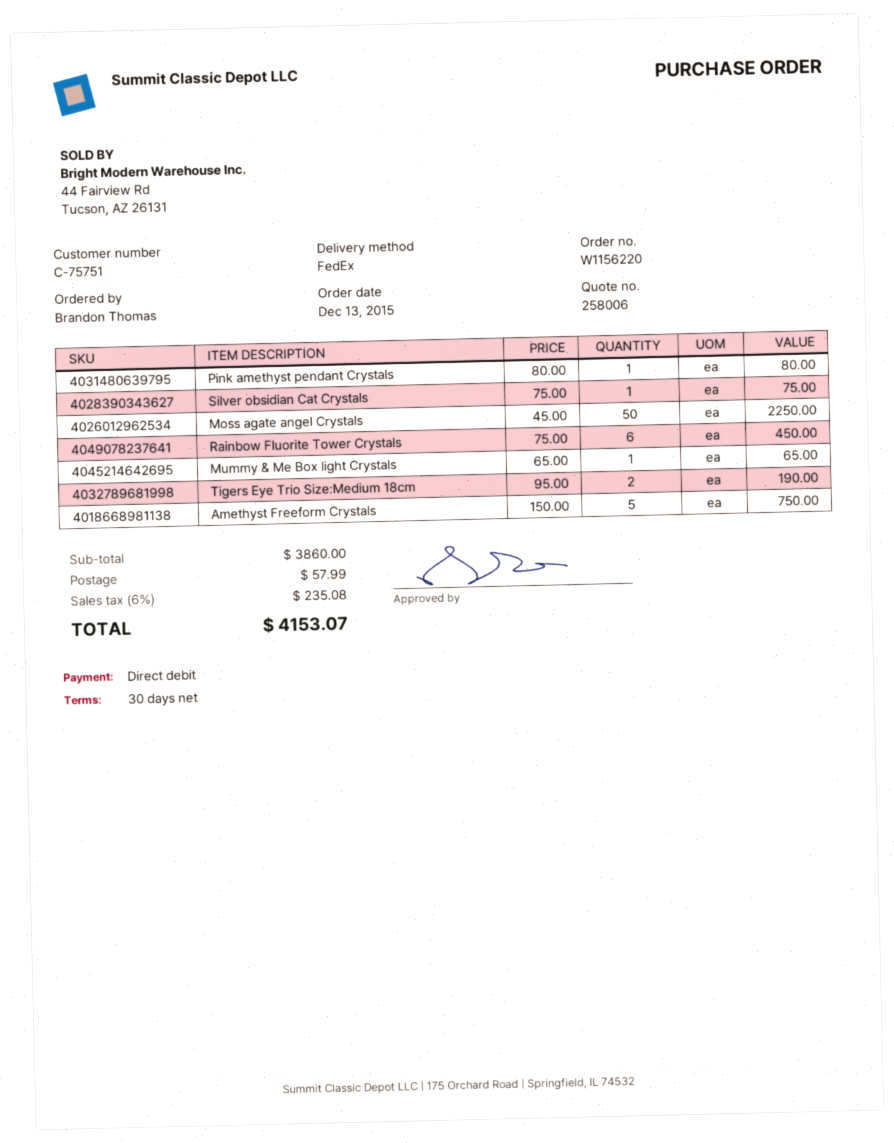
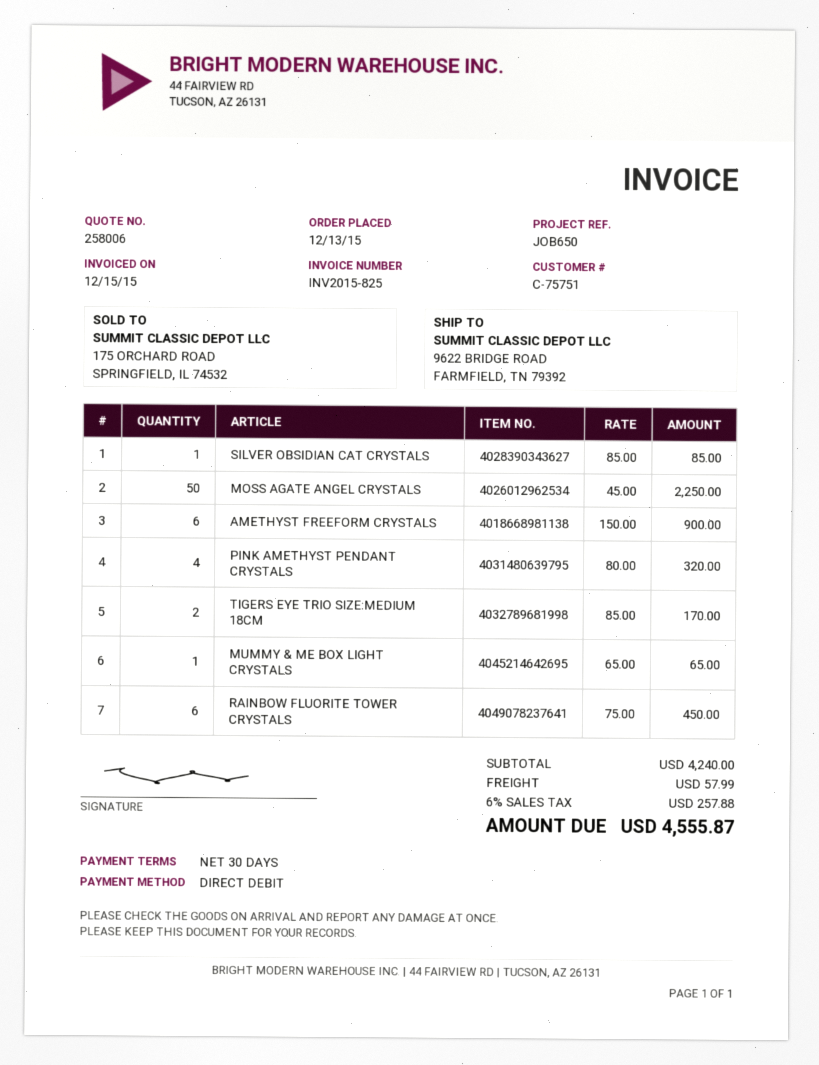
Pink amethyst pendant Crystals: 1 x 80.00 = 80.00 -> 4 x 80.00 = 320.00
Silver obsidian Cat Crystals: 1 x 75.00 = 75.00 -> 1 x 85.00 = 85.00
Tigers Eye Trio Size:Medium 18cm: 2 x 95.00 = 190.00 -> 2 x 85.00 = 170.00
Amethyst Freeform Crystals: 5 x 150.00 = 750.00 -> 6 x 150.00 = 900.00
subtotal: 3860.00 -> 4240.00
tax: 6% = 235.08 -> 6% = 257.88
total: 4153.07 -> 4555.87

